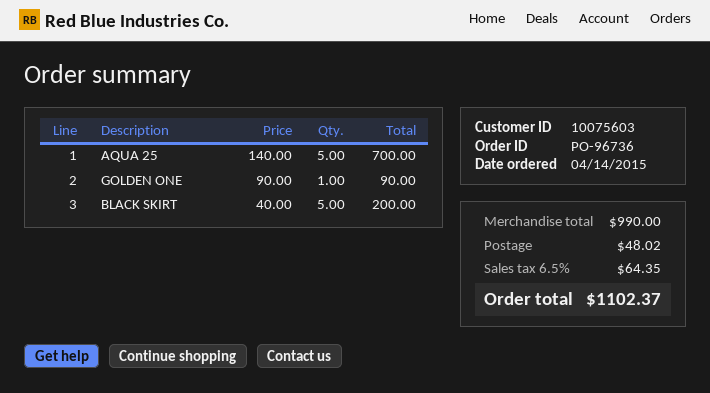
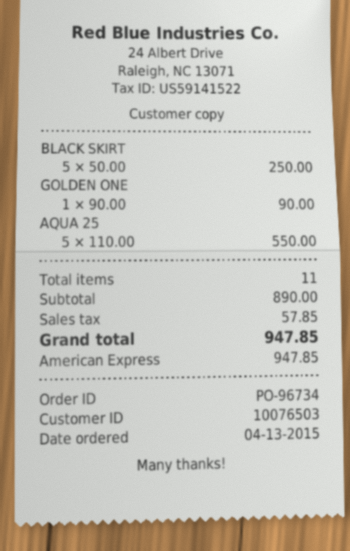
order number: PO-96736 -> PO-96734
order date: 2015-04-14 -> 2015-04-13
customer number: 10075603 -> 10076503
AQUA 25: 5 x 140.00 = 700.00 -> 5 x 110.00 = 550.00
BLACK SKIRT: 5 x 40.00 = 200.00 -> 5 x 50.00 = 250.00
subtotal: 990.00 -> 890.00
shipping: 48.02 -> none
tax: 64.35 -> 57.85
total: 1102.37 -> 947.85

